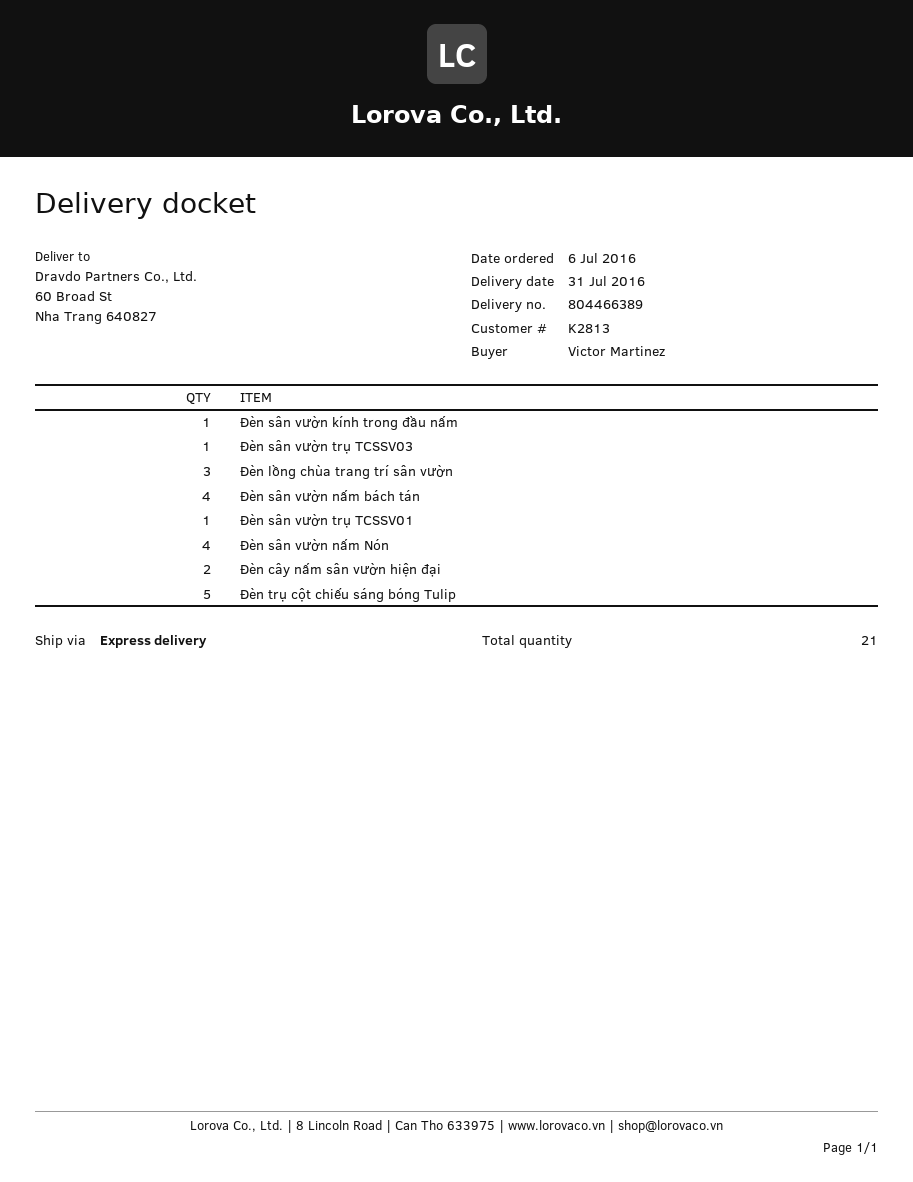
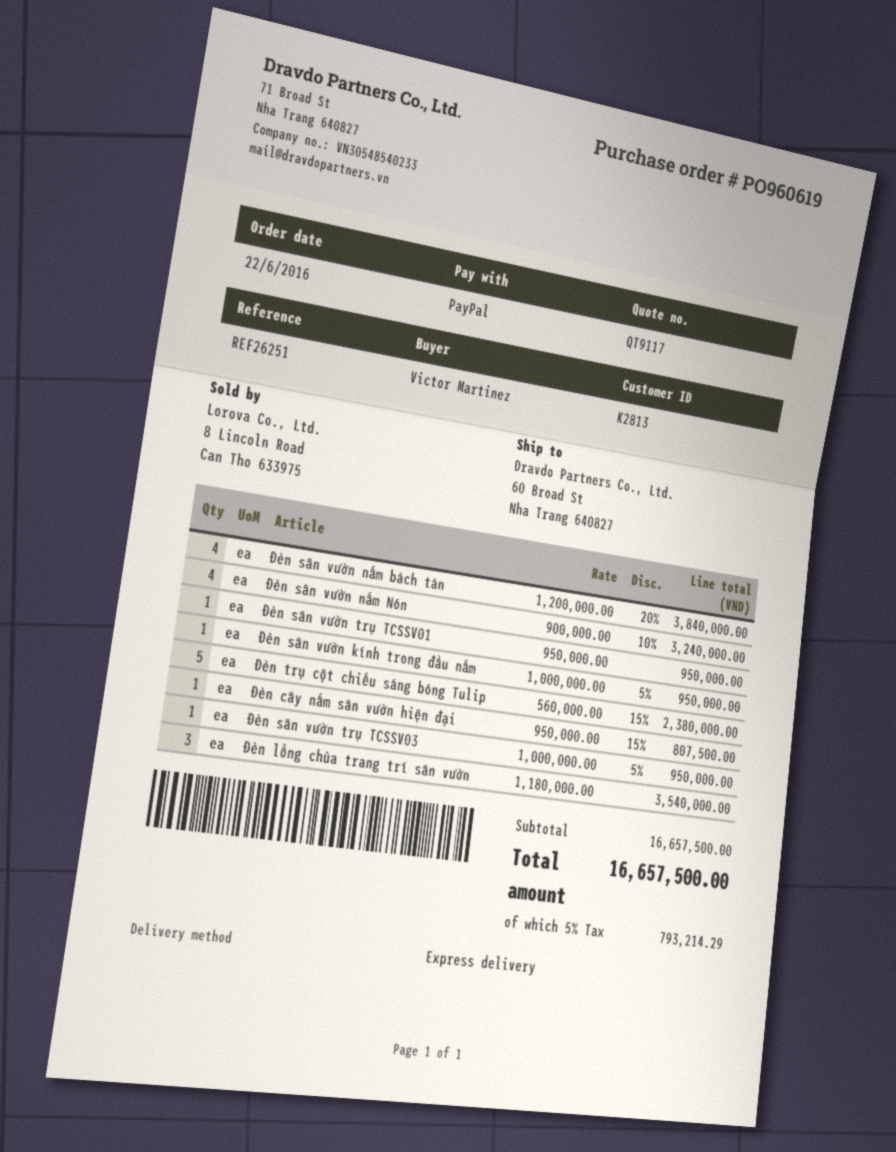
order date: 2016-07-06 -> 2016-06-22
Đèn cây nấm sân vườn hiện đại: 2 -> 1

